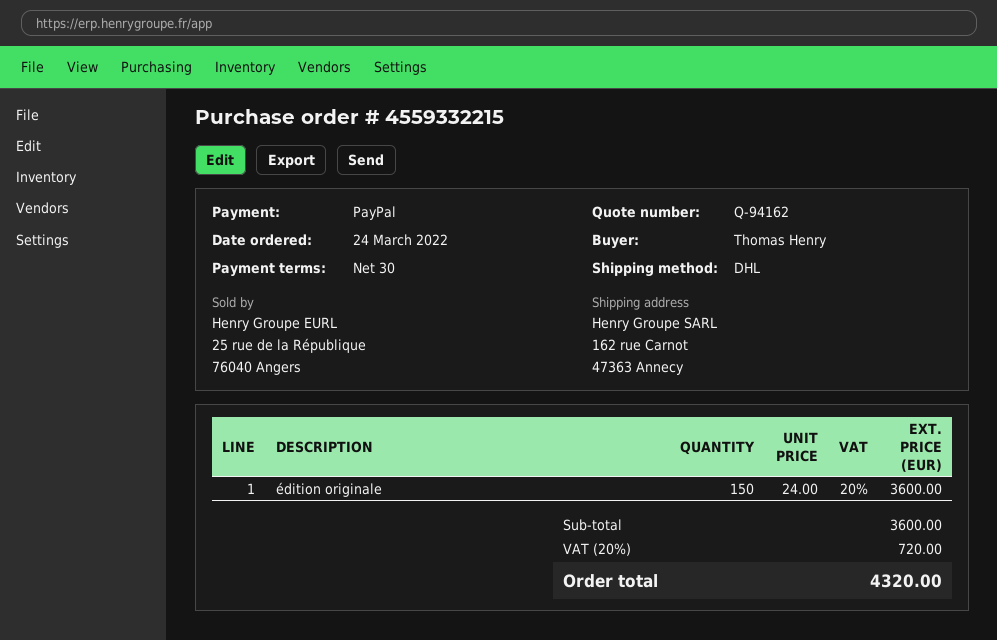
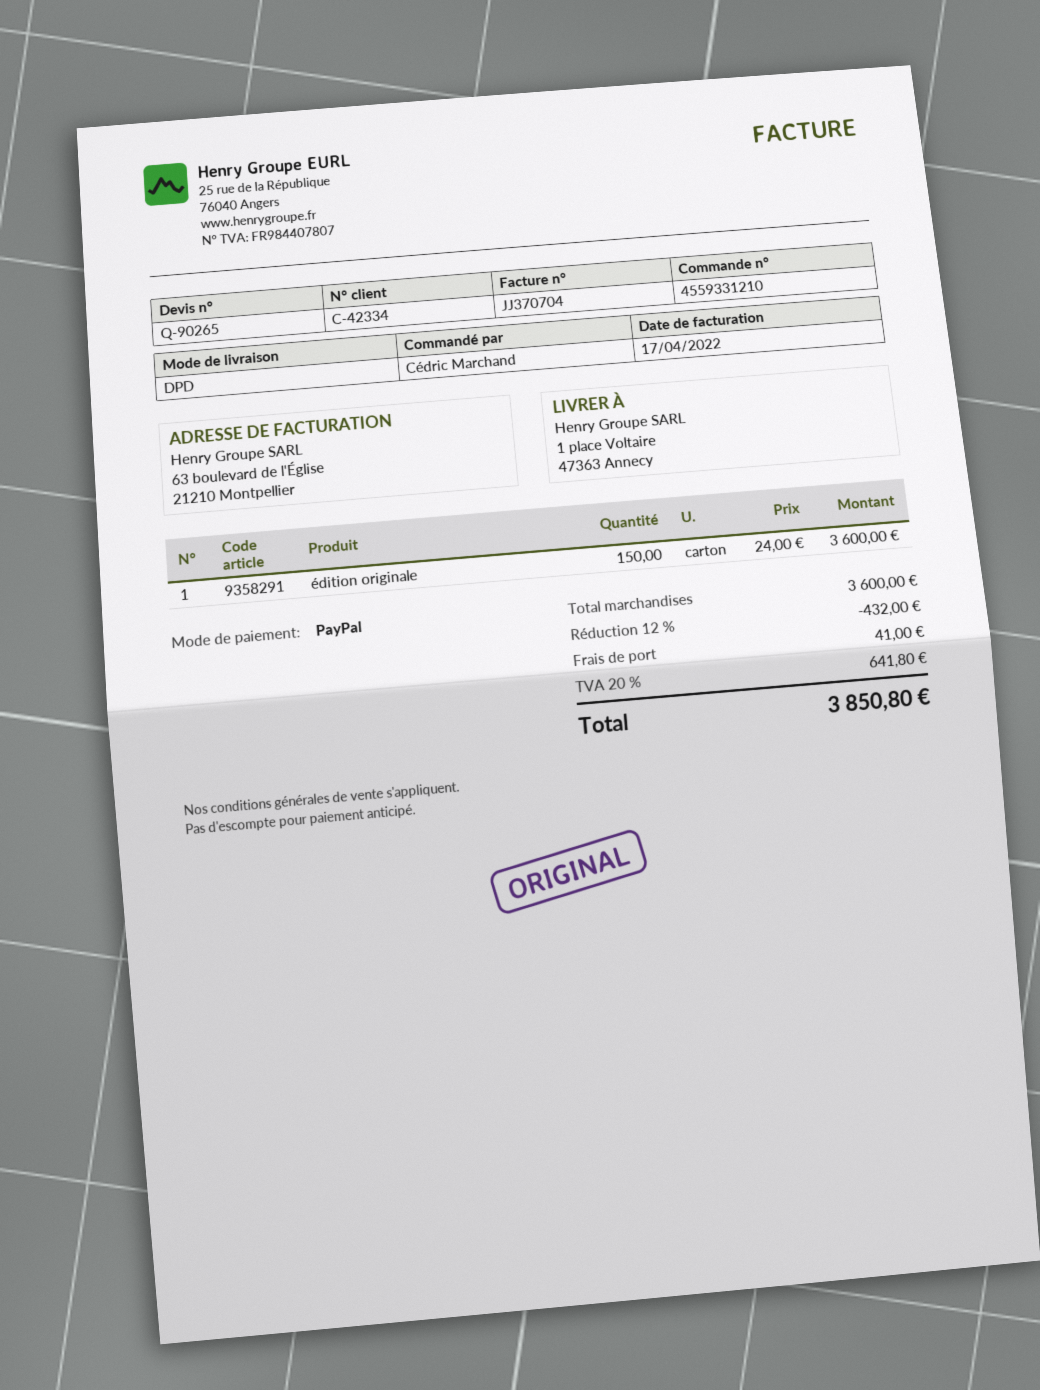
quote number: Q-94162 -> Q-90265
order number: 4559332215 -> 4559331210
ordered by: Thomas Henry -> Cédric Marchand
shipping method: DHL -> DPD
ship to: 162 rue Carnot, 47363 Annecy -> 1 place Voltaire, 47363 Annecy
discount: none -> 12% = 432.00
shipping: none -> 41.00
tax: 20% = 720.00 -> 20% = 641.80
total: 4320.00 -> 3850.80

